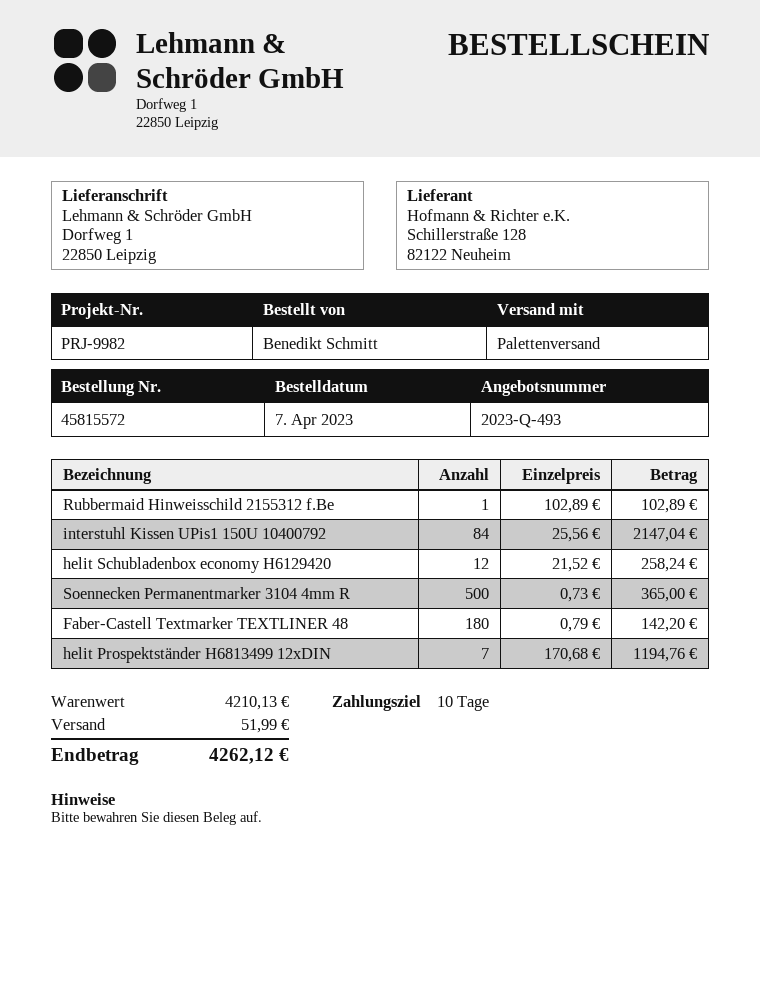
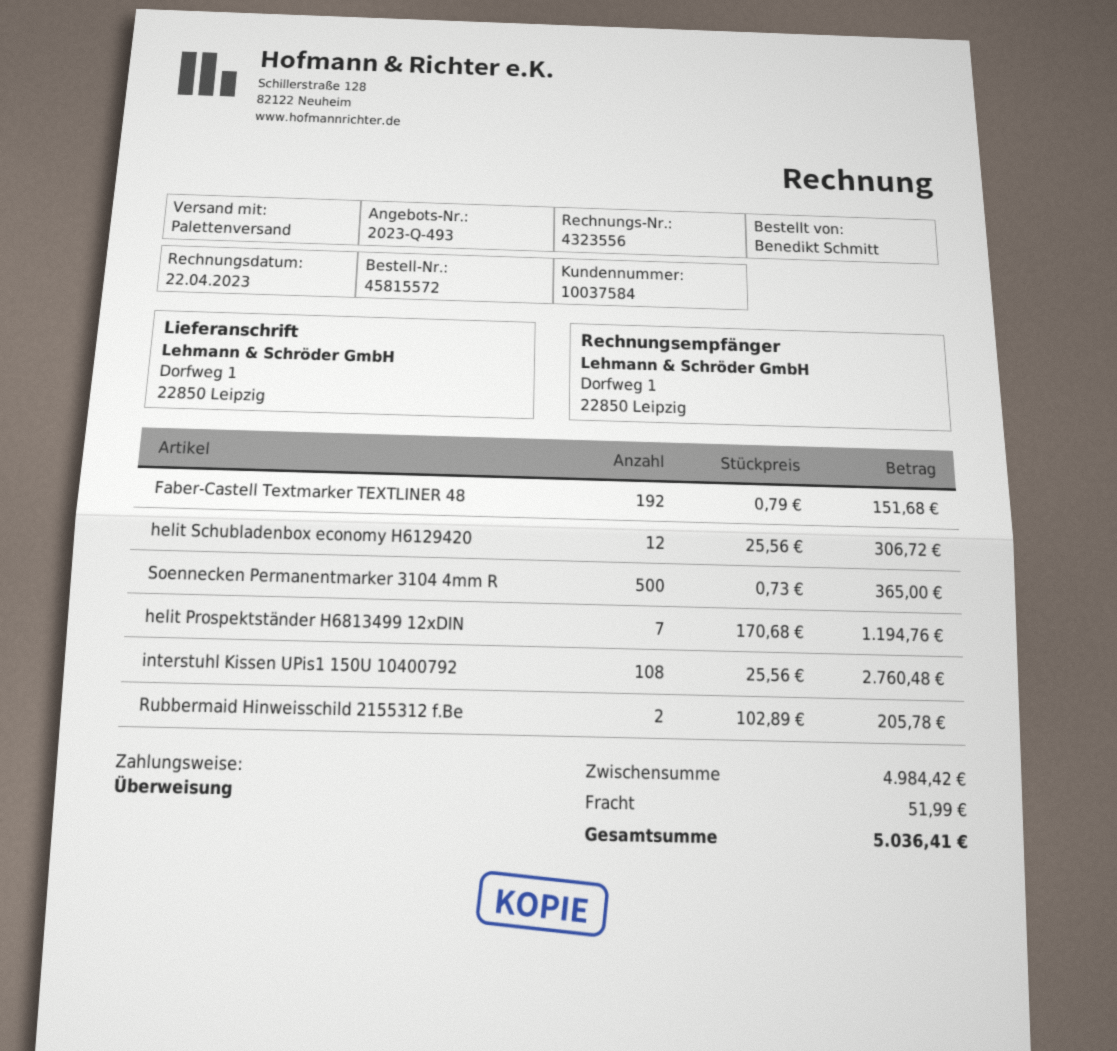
Rubbermaid Hinweisschild 2155312 f.Be: 1 x 102.89 = 102.89 -> 2 x 102.89 = 205.78
interstuhl Kissen UPis1 150U 10400792: 84 x 25.56 = 2147.04 -> 108 x 25.56 = 2760.48
helit Schubladenbox economy H6129420: 12 x 21.52 = 258.24 -> 12 x 25.56 = 306.72
Faber-Castell Textmarker TEXTLINER 48: 180 x 0.79 = 142.20 -> 192 x 0.79 = 151.68
subtotal: 4210.13 -> 4984.42
total: 4262.12 -> 5036.41

